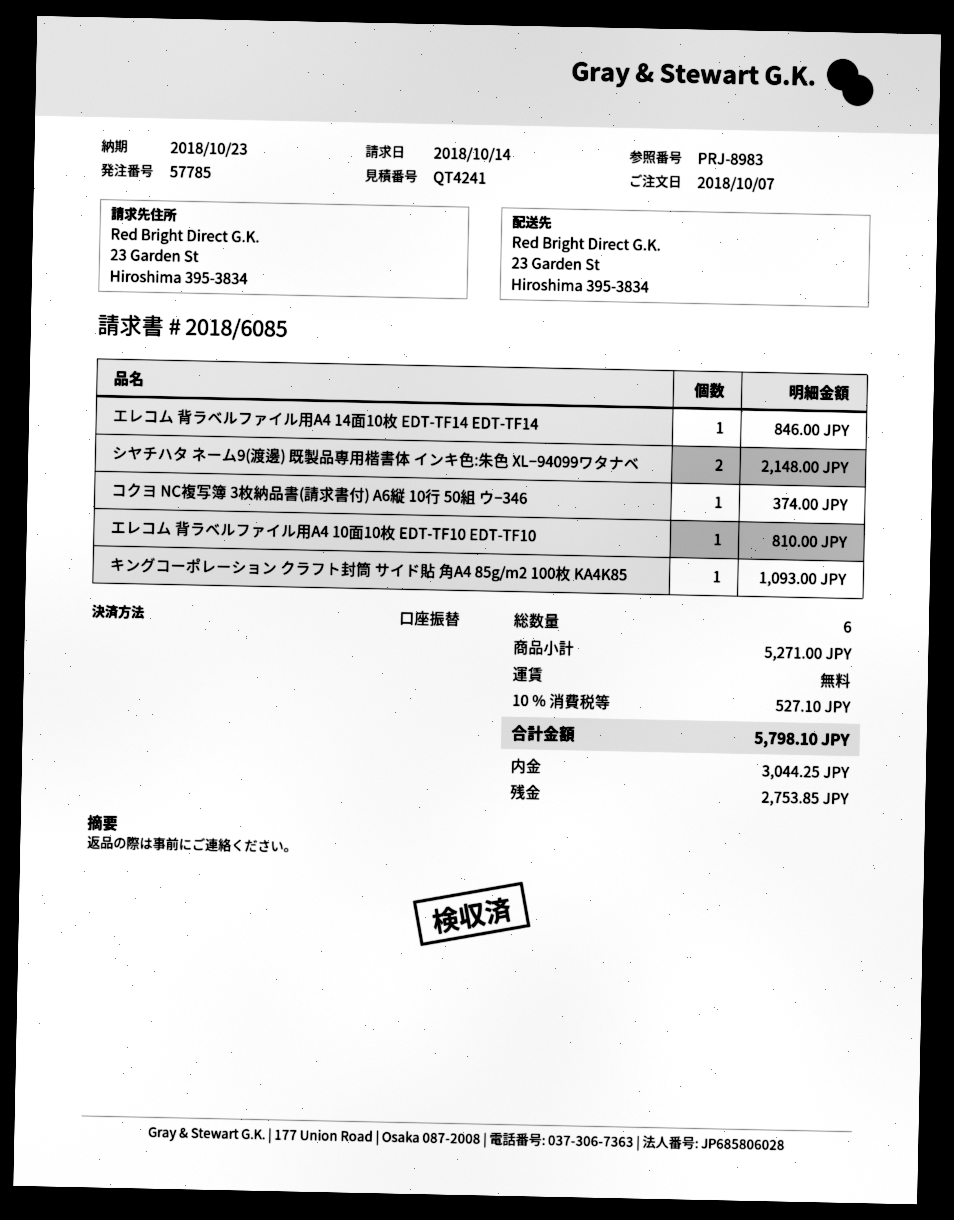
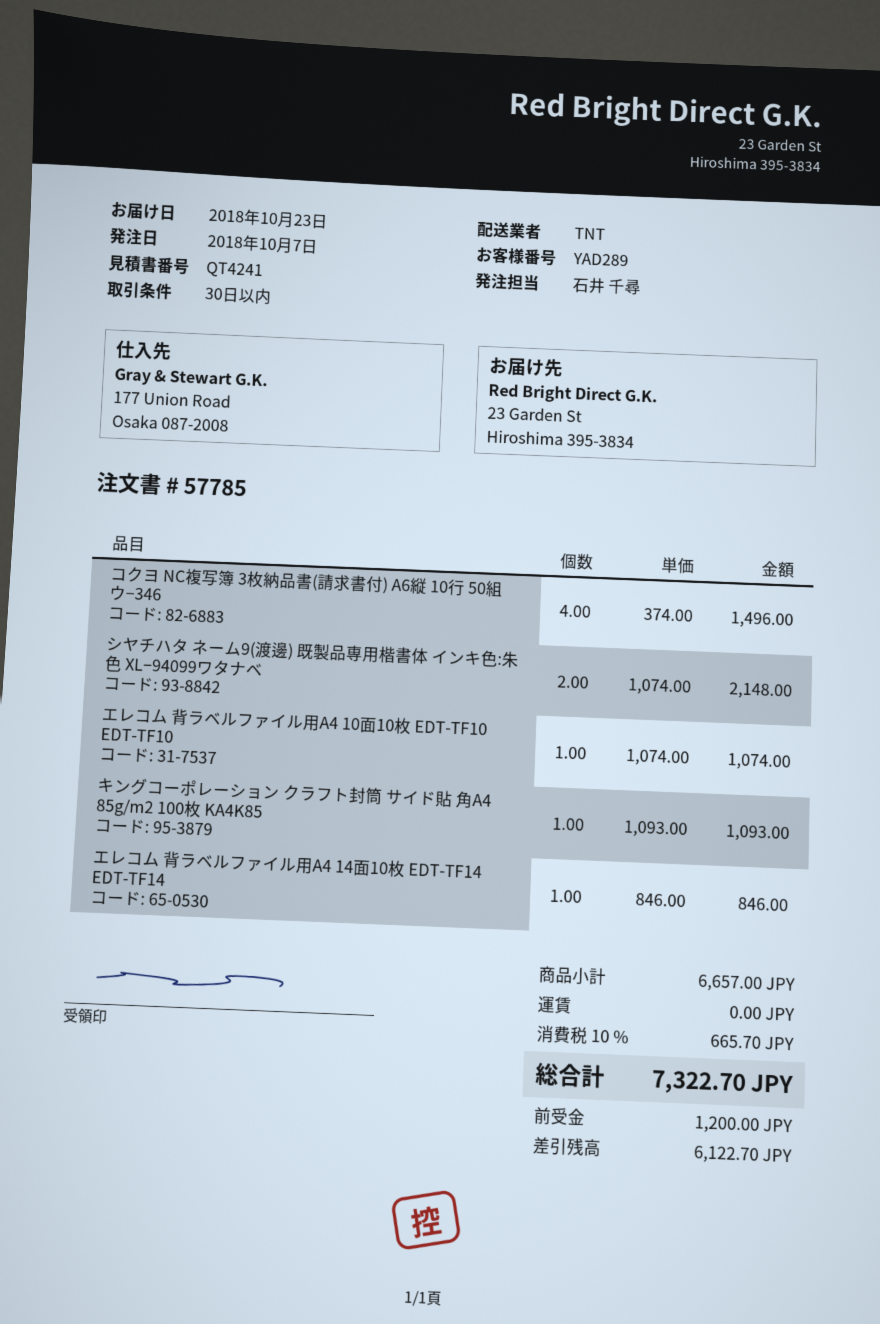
コクヨ NC複写簿 3枚納品書(請求書付) A6縦 10行 50組 ウ−346: 1 for 374.00 -> 4 for 1496.00
エレコム 背ラベルファイル用A4 10面10枚 EDT-TF10 EDT-TF10: 1 for 810.00 -> 1 for 1074.00
subtotal: 5271.00 -> 6657.00
tax: 10% = 527.10 -> 10% = 665.70
total: 5798.10 -> 7322.70
deposit: 3044.25 -> 1200.00
balance: 2753.85 -> 6122.70

